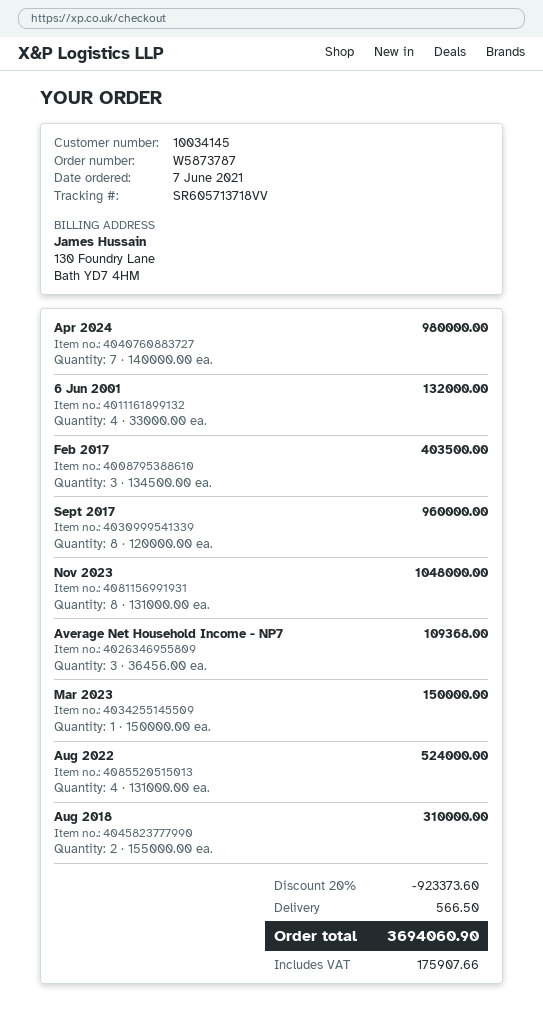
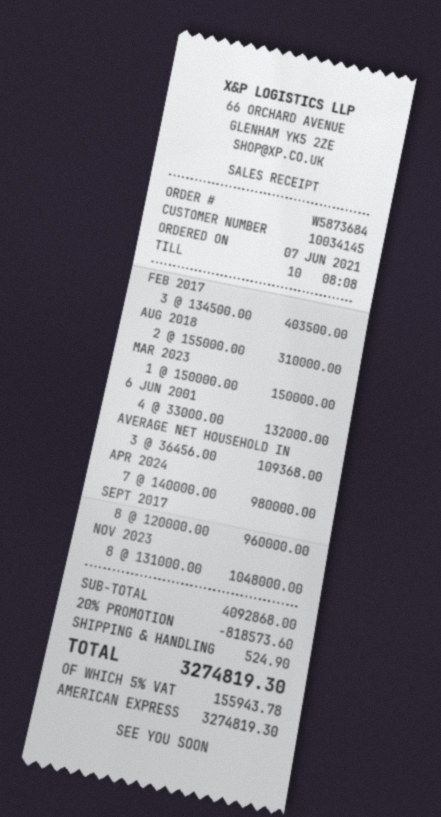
order number: W5873787 -> W5873684
Aug 2022: 4 x 131000.00 = 524000.00 -> none
discount: 20% = 923373.60 -> 20% = 818573.60
shipping: 566.50 -> 524.90
tax: 175907.66 -> 155943.78
total: 3694060.90 -> 3274819.30

